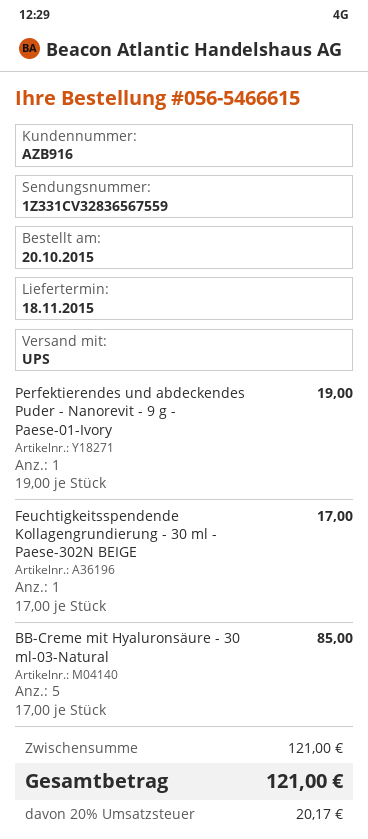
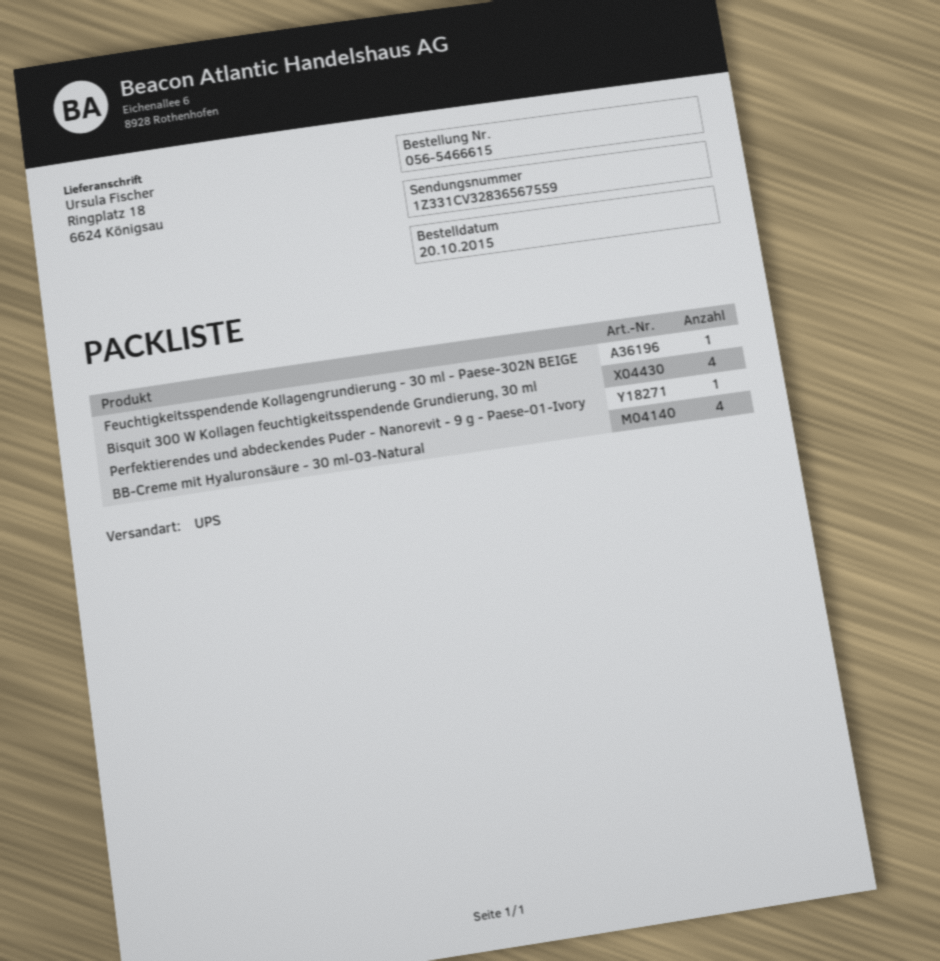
BB-Creme mit Hyaluronsäure - 30 ml-03-Natural: 5 -> 4
Bisquit 300 W Kollagen feuchtigkeitsspendende Grundierung, 30 ml: none -> 4

